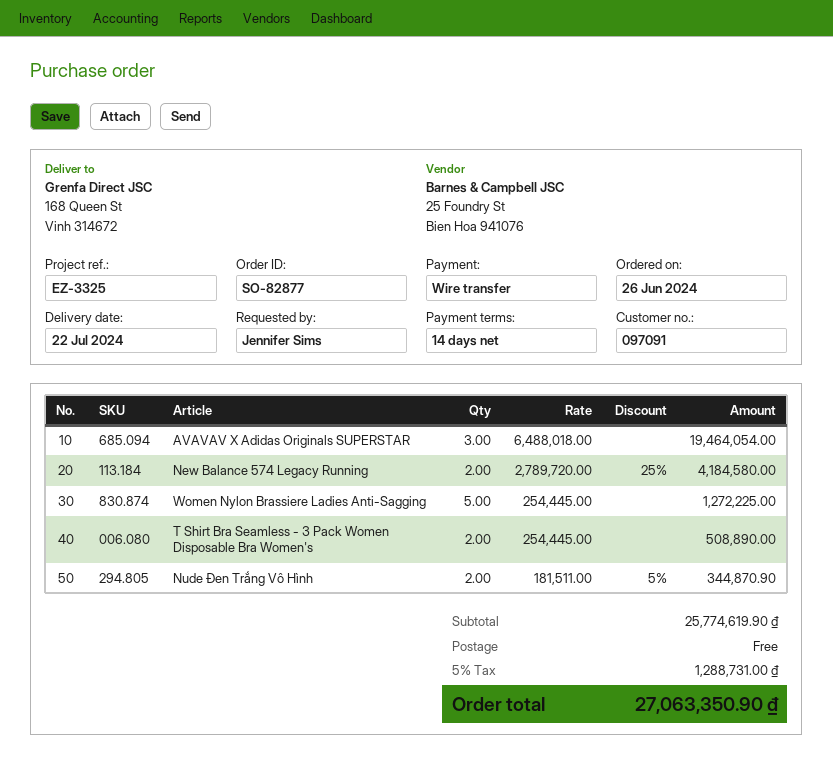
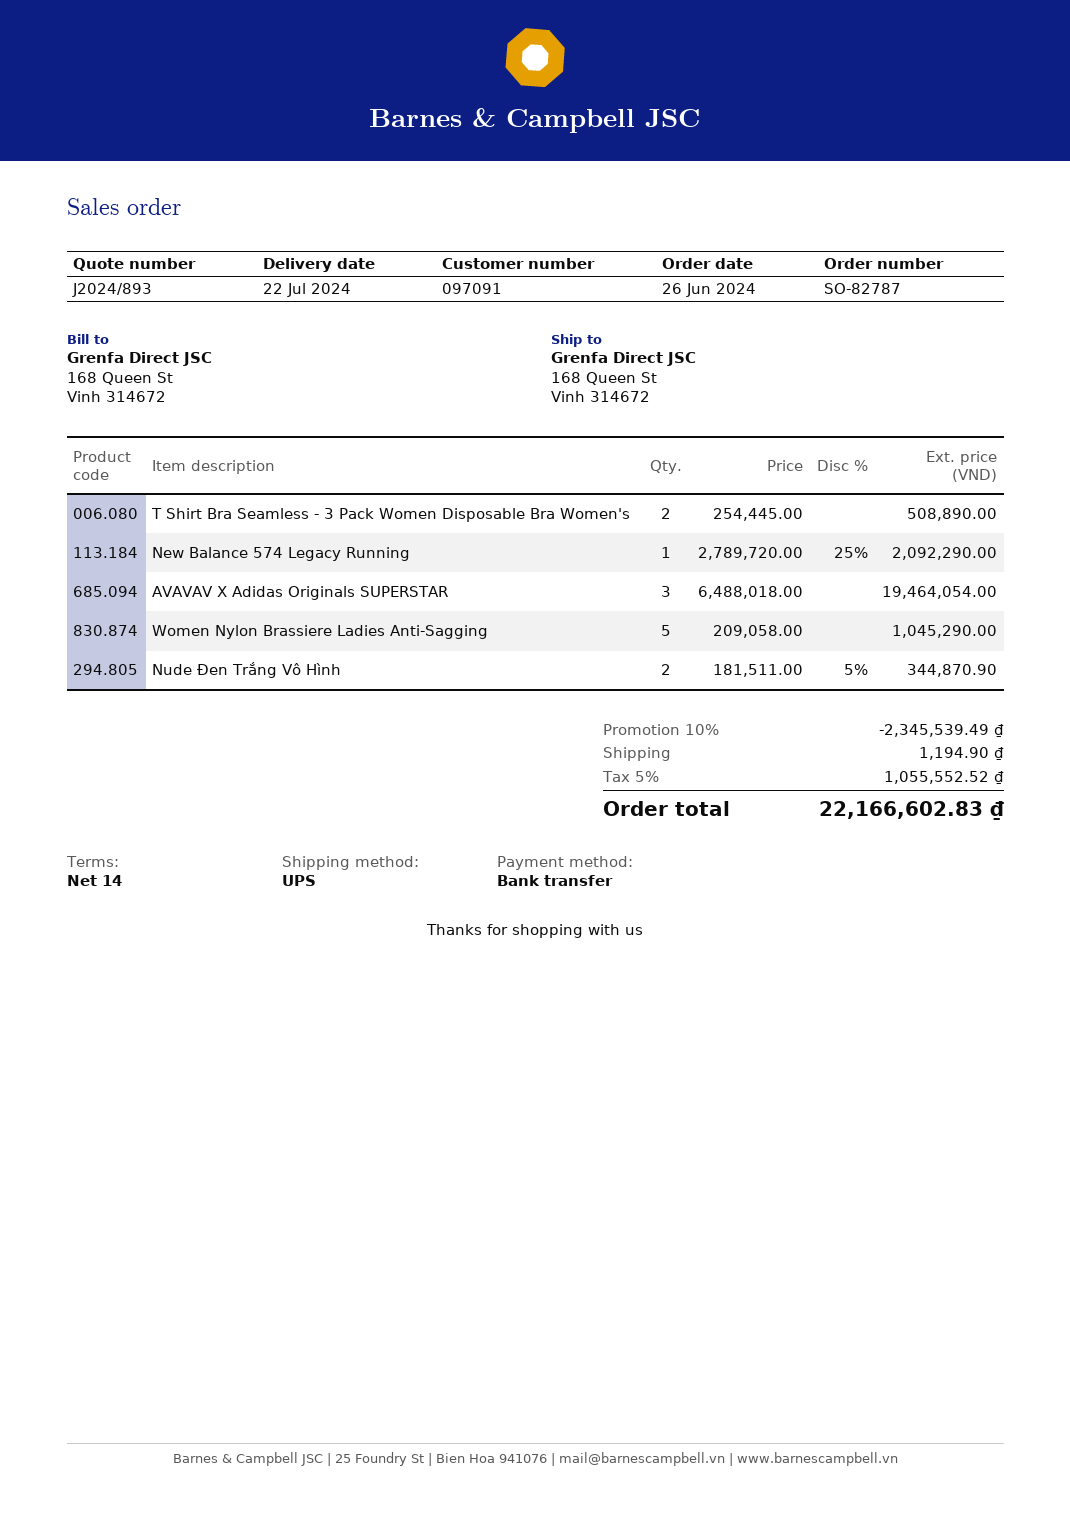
order number: SO-82877 -> SO-82787
New Balance 574 Legacy Running: 2 x 2789720.00 - 25% = 4184580.00 -> 1 x 2789720.00 - 25% = 2092290.00
Women Nylon Brassiere Ladies Anti-Sagging: 5 x 254445.00 = 1272225.00 -> 5 x 209058.00 = 1045290.00
discount: none -> 10% = 2345539.49
shipping: 0.00 -> 1194.90
tax: 5% = 1288731.00 -> 5% = 1055552.52
total: 27063350.90 -> 22166602.83

